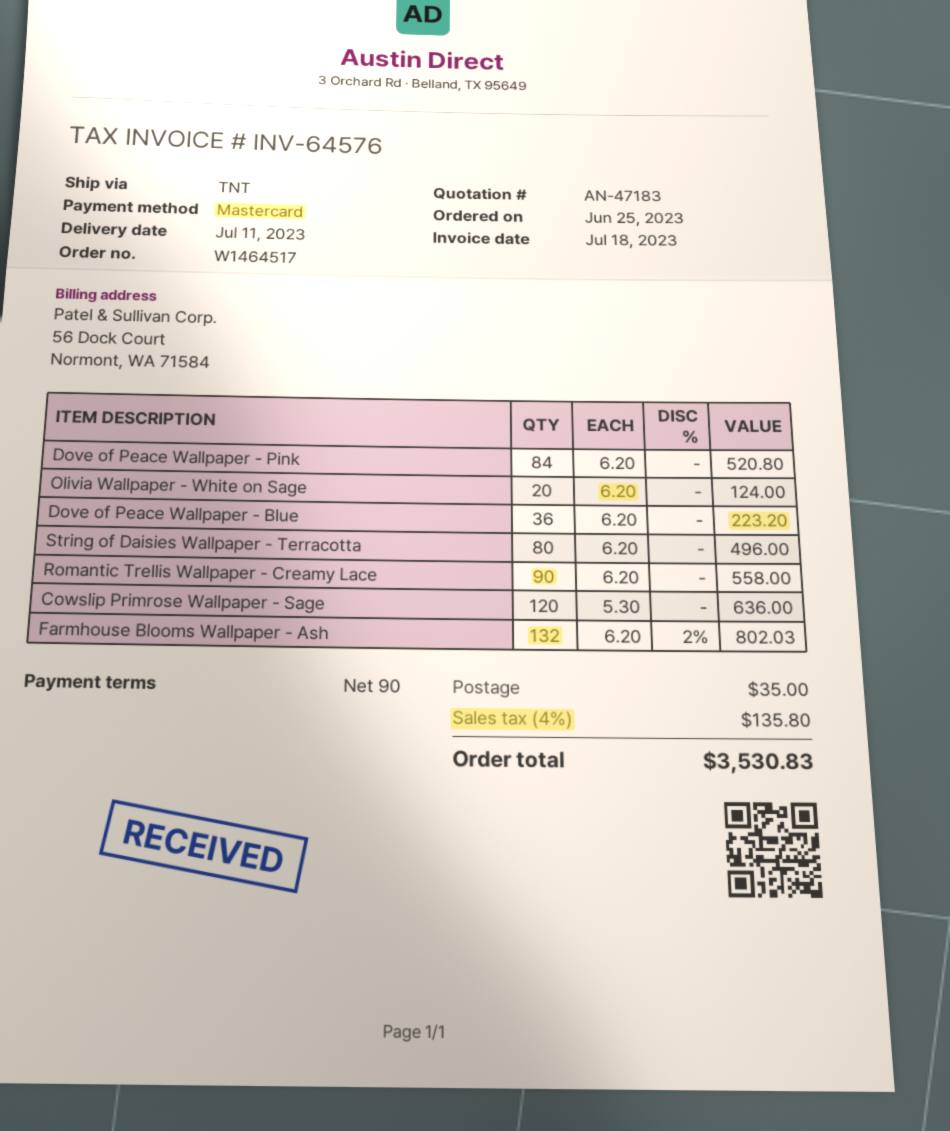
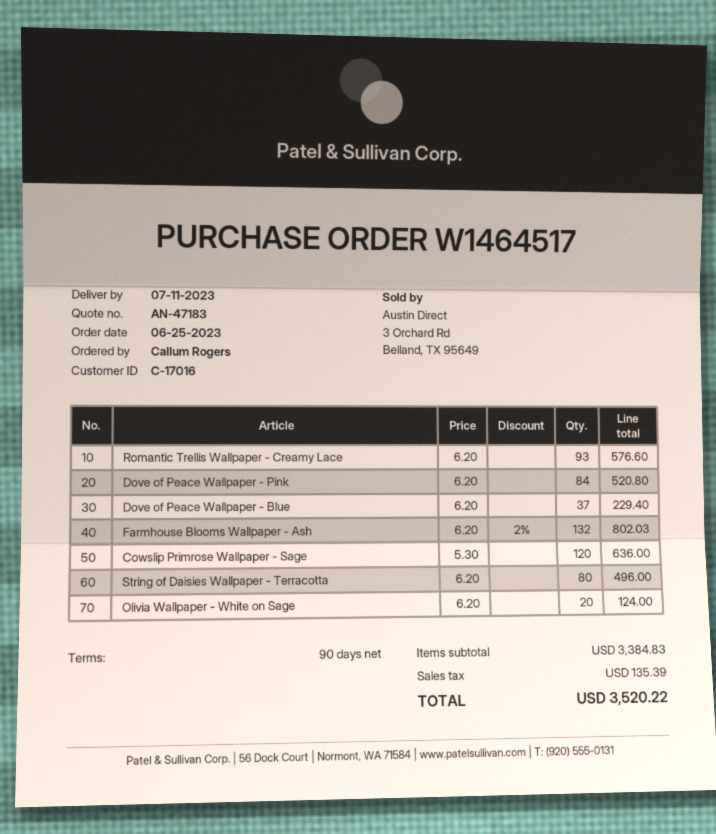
Dove of Peace Wallpaper - Blue: 36 x 6.20 = 223.20 -> 37 x 6.20 = 229.40
Romantic Trellis Wallpaper - Creamy Lace: 90 x 6.20 = 558.00 -> 93 x 6.20 = 576.60
shipping: 35.00 -> none
tax: 135.80 -> 135.39
total: 3530.83 -> 3520.22

